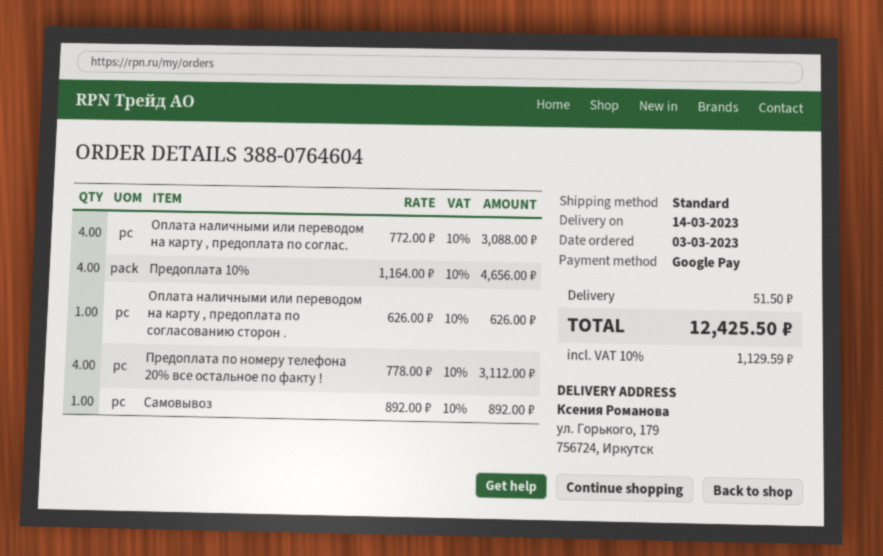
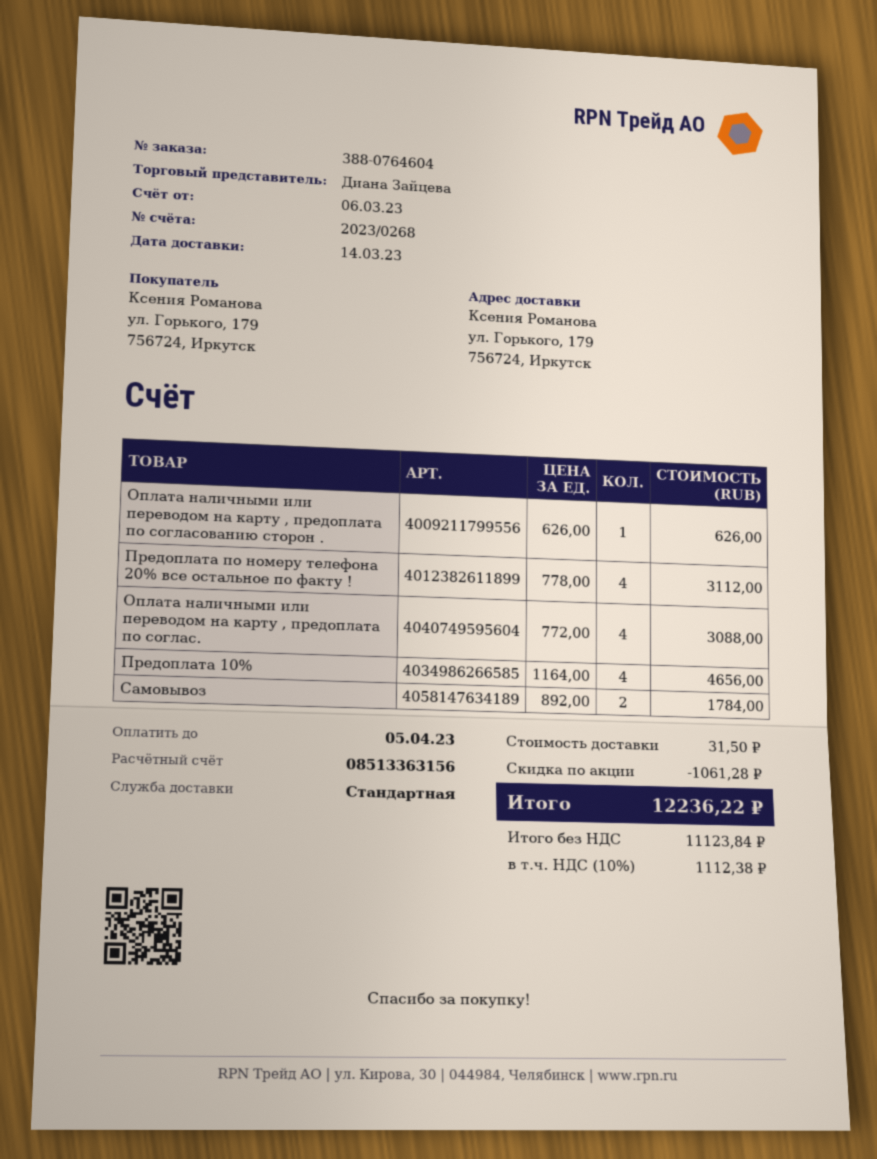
Самовывоз: 1 x 892.00 = 892.00 -> 2 x 892.00 = 1784.00
discount: none -> 1061.28
shipping: 51.50 -> 31.50
tax: 10% = 1129.59 -> 10% = 1112.38
total: 12425.50 -> 12236.22

